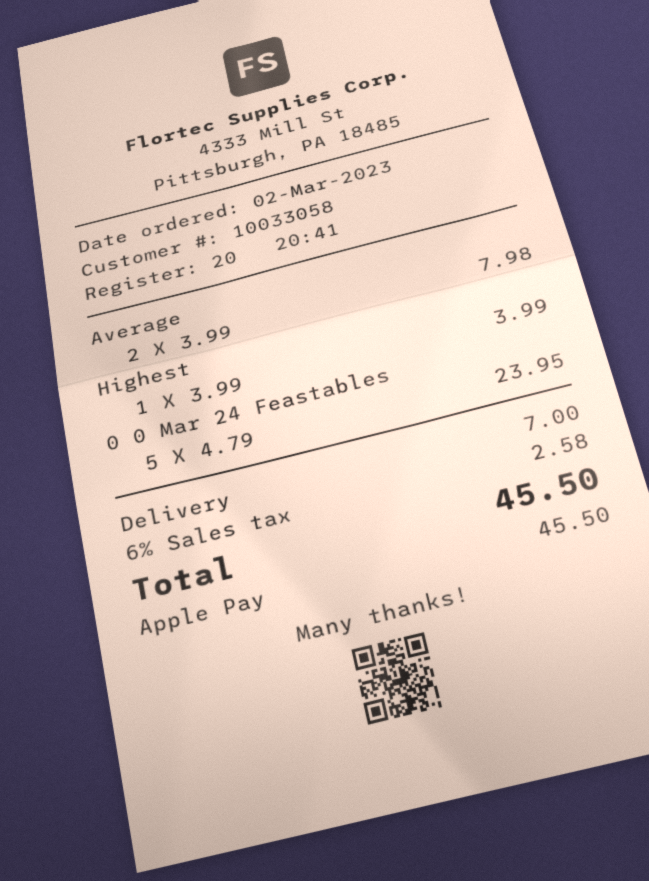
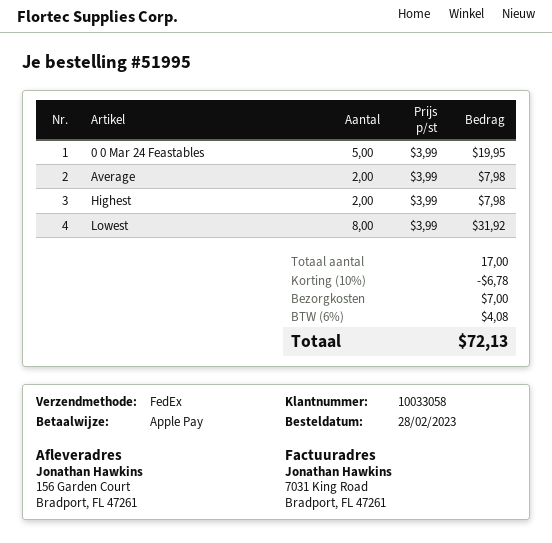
order date: 2023-03-02 -> 2023-02-28
Highest: 1 x 3.99 = 3.99 -> 2 x 3.99 = 7.98
0 0 Mar 24 Feastables: 5 x 4.79 = 23.95 -> 5 x 3.99 = 19.95
Lowest: none -> 8 x 3.99 = 31.92
discount: none -> 10% = 6.78
tax: 6% = 2.58 -> 6% = 4.08
total: 45.50 -> 72.13

